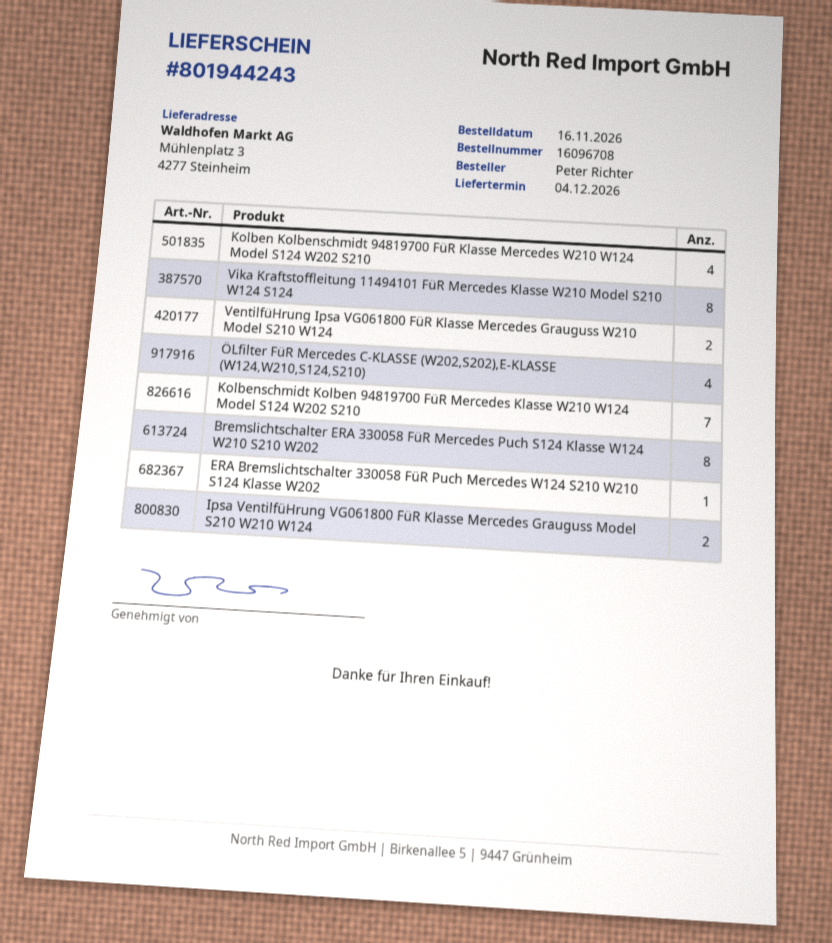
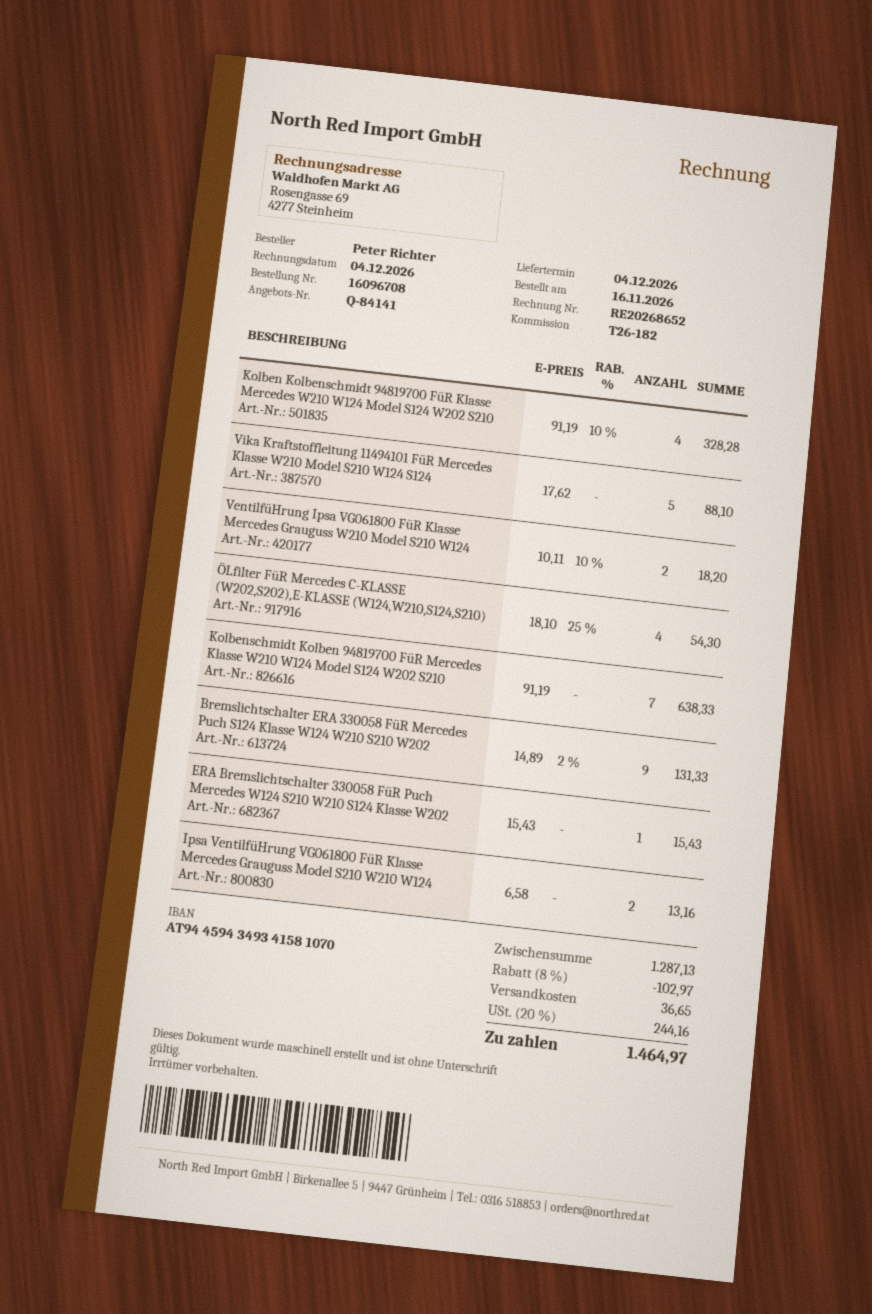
Vika Kraftstoffleitung 11494101 FüR Mercedes Klasse W210 Model S210 W124 S124: 8 -> 5
Bremslichtschalter ERA 330058 FüR Mercedes Puch S124 Klasse W124 W210 S210 W202: 8 -> 9

